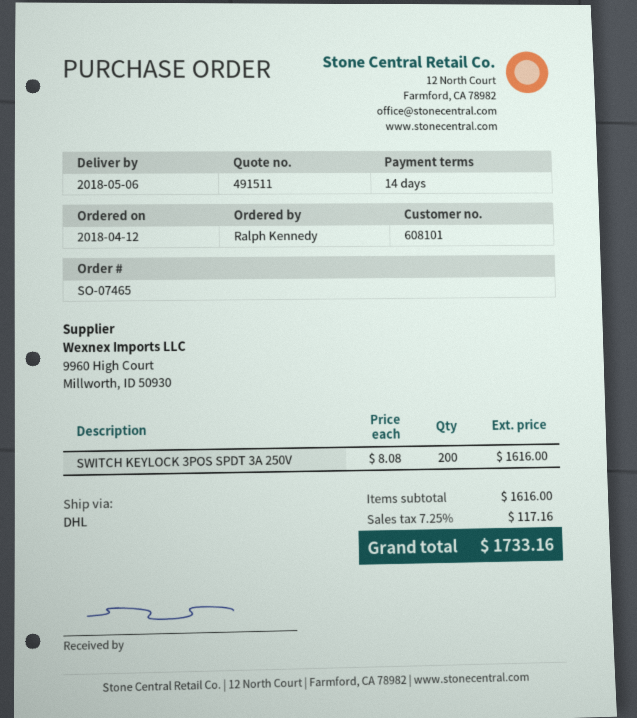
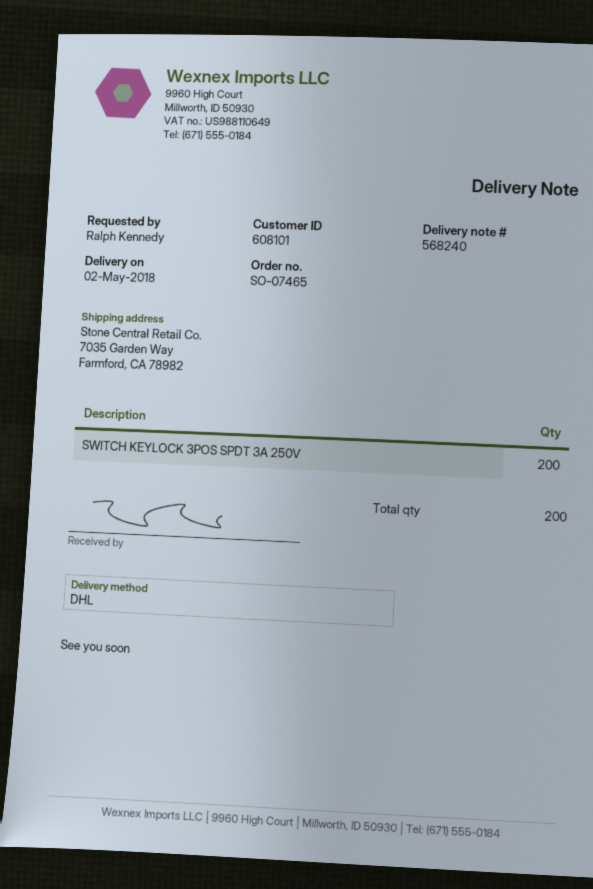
delivery date: 2018-05-06 -> 2018-05-02

